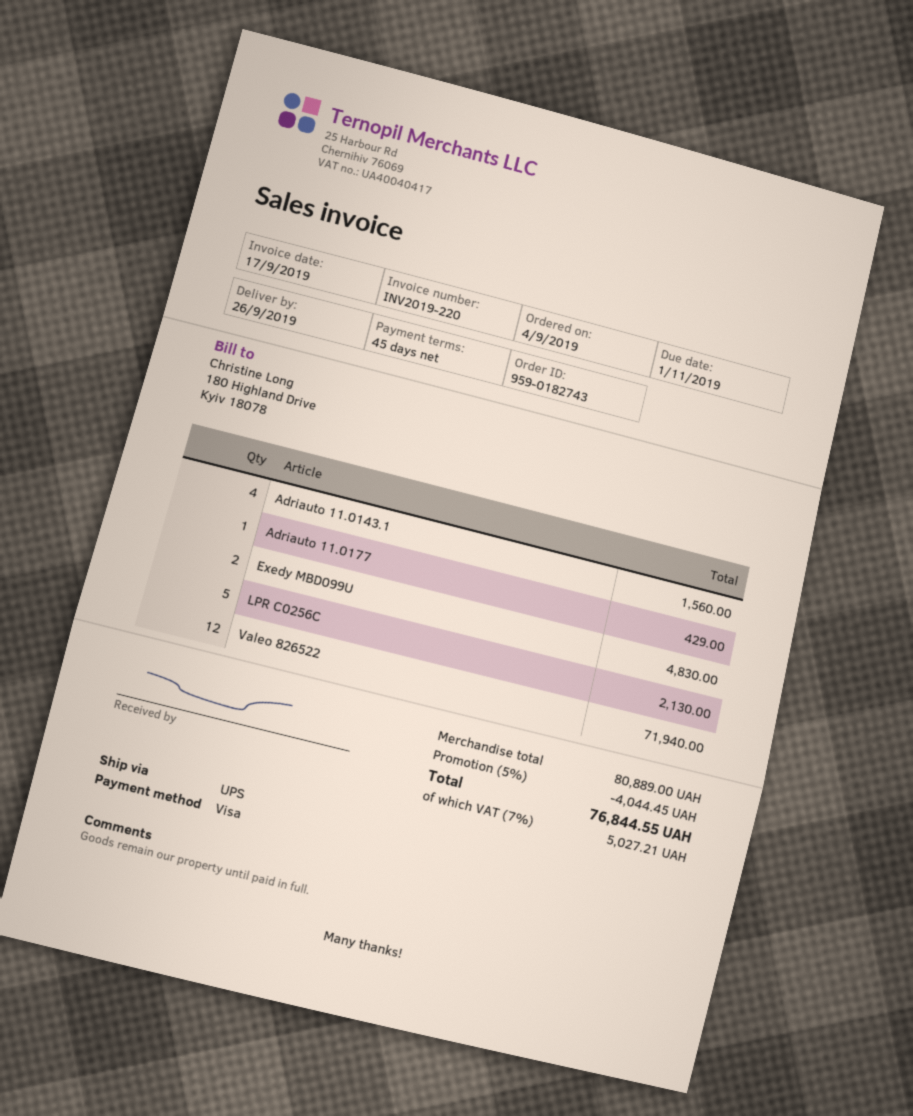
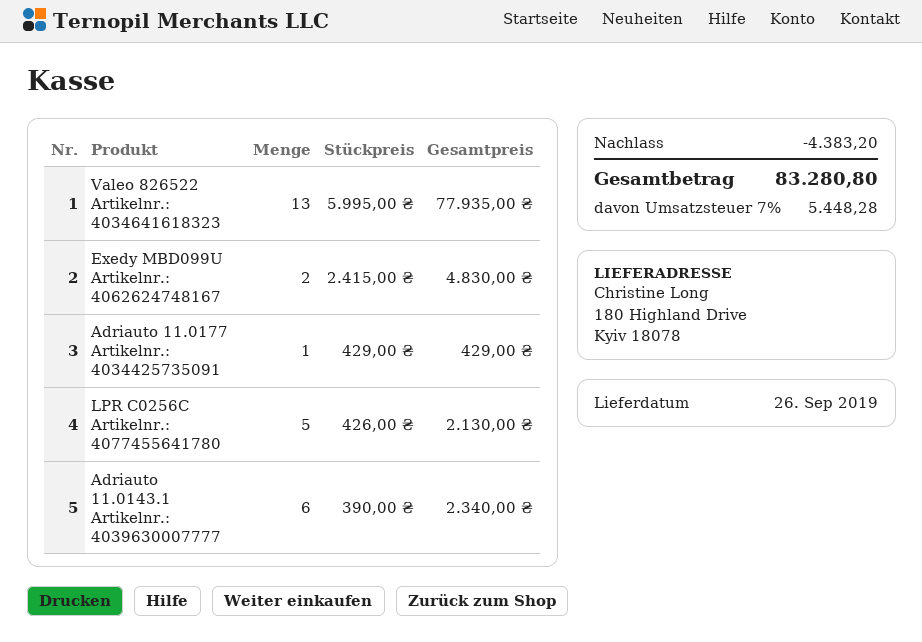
Adriauto 11.0143.1: 4 for 1560.00 -> 6 for 2340.00
Valeo 826522: 12 for 71940.00 -> 13 for 77935.00
discount: 4044.45 -> 4383.20
tax: 7% = 5027.21 -> 7% = 5448.28
total: 76844.55 -> 83280.80

